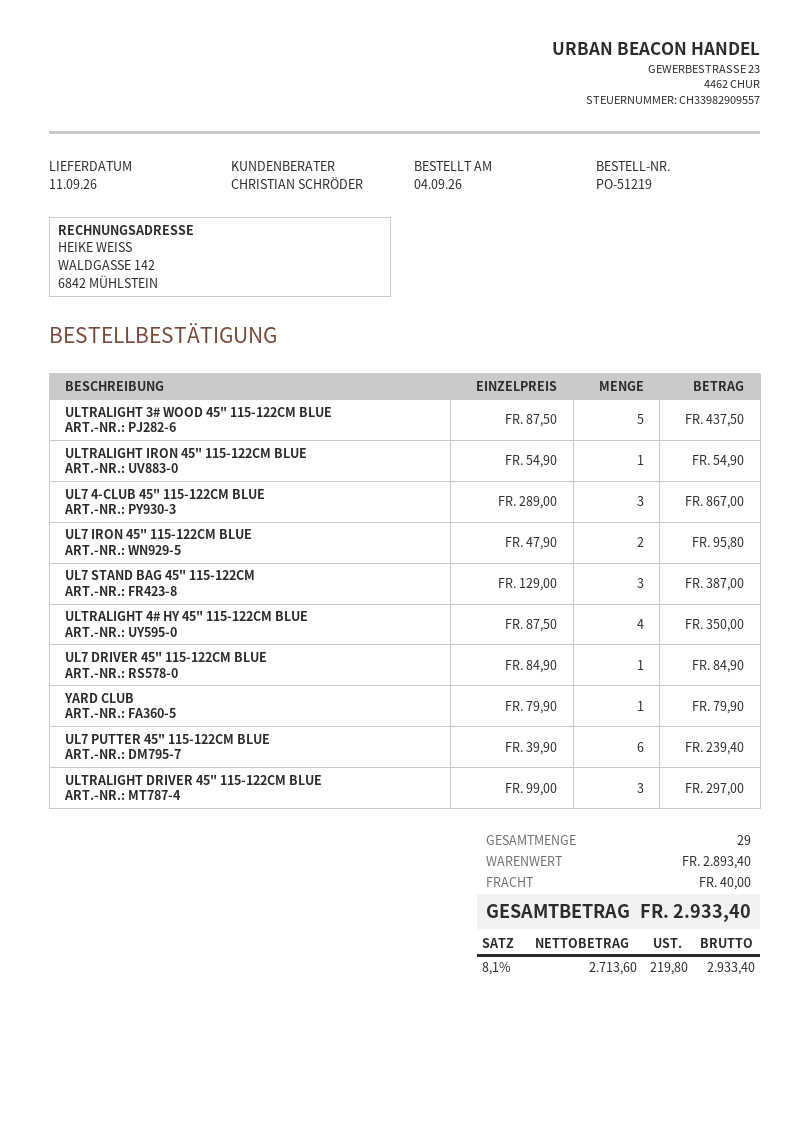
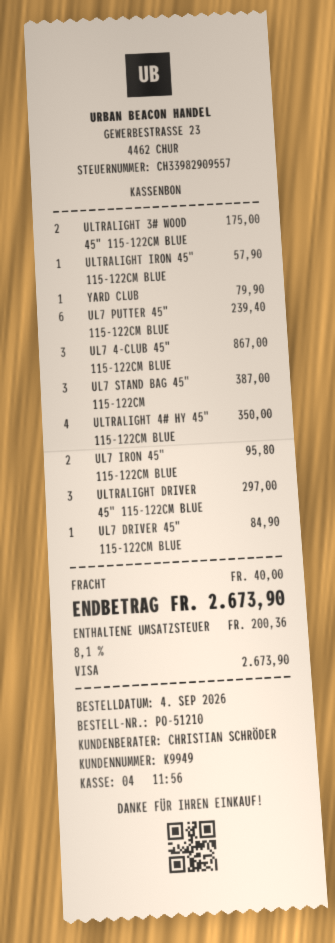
order number: PO-51219 -> PO-51210
ULTRALIGHT 3# WOOD 45" 115-122CM BLUE: 5 for 437.50 -> 2 for 175.00
ULTRALIGHT IRON 45" 115-122CM BLUE: 1 for 54.90 -> 1 for 57.90
tax: 8.1% = 219.80 -> 8.1% = 200.36
total: 2933.40 -> 2673.90

